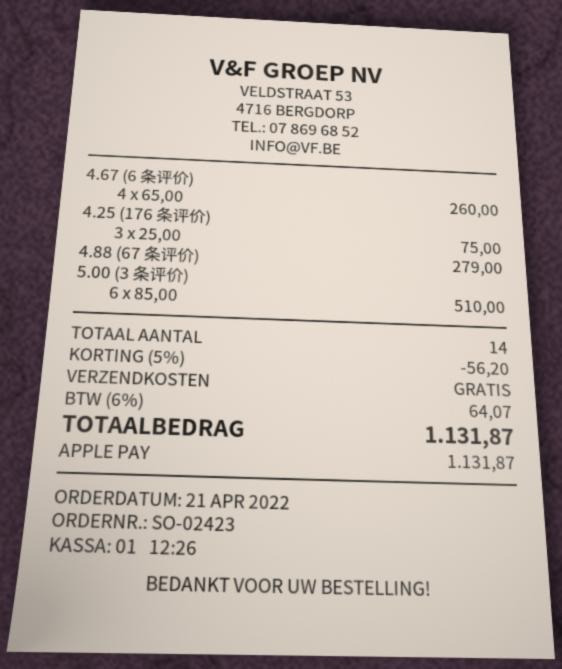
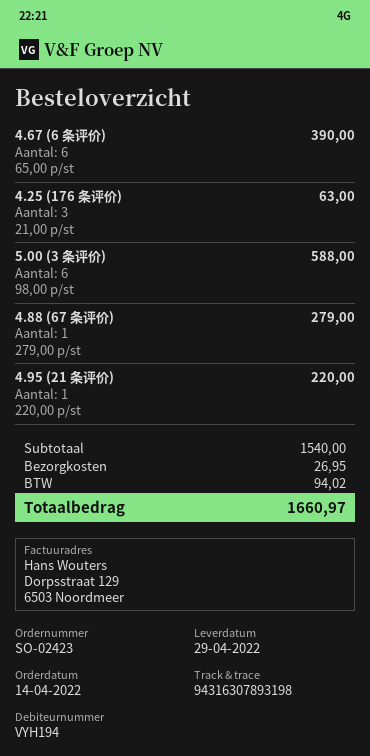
order date: 2022-04-21 -> 2022-04-14
4.67 (6 条评价): 4 x 65.00 = 260.00 -> 6 x 65.00 = 390.00
4.25 (176 条评价): 3 x 25.00 = 75.00 -> 3 x 21.00 = 63.00
5.00 (3 条评价): 6 x 85.00 = 510.00 -> 6 x 98.00 = 588.00
4.95 (21 条评价): none -> 1 x 220.00 = 220.00
discount: 5% = 56.20 -> none
shipping: 0.00 -> 26.95
tax: 64.07 -> 94.02
total: 1131.87 -> 1660.97

